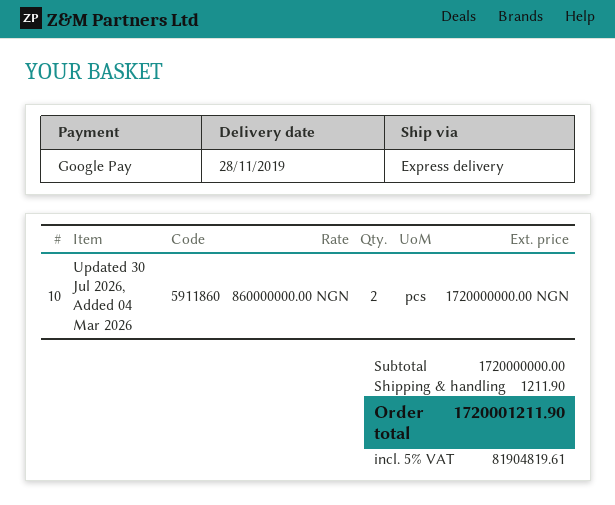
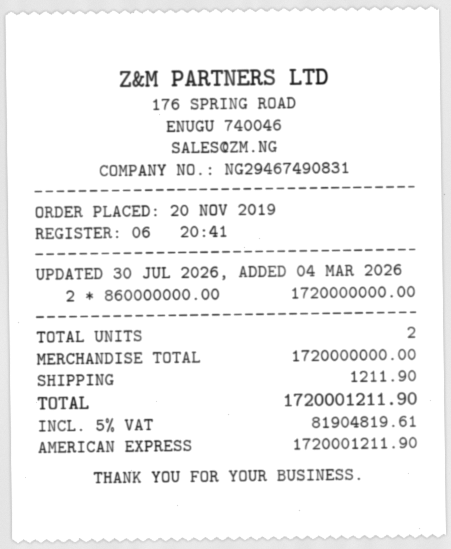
payment method: Google Pay -> American Express

